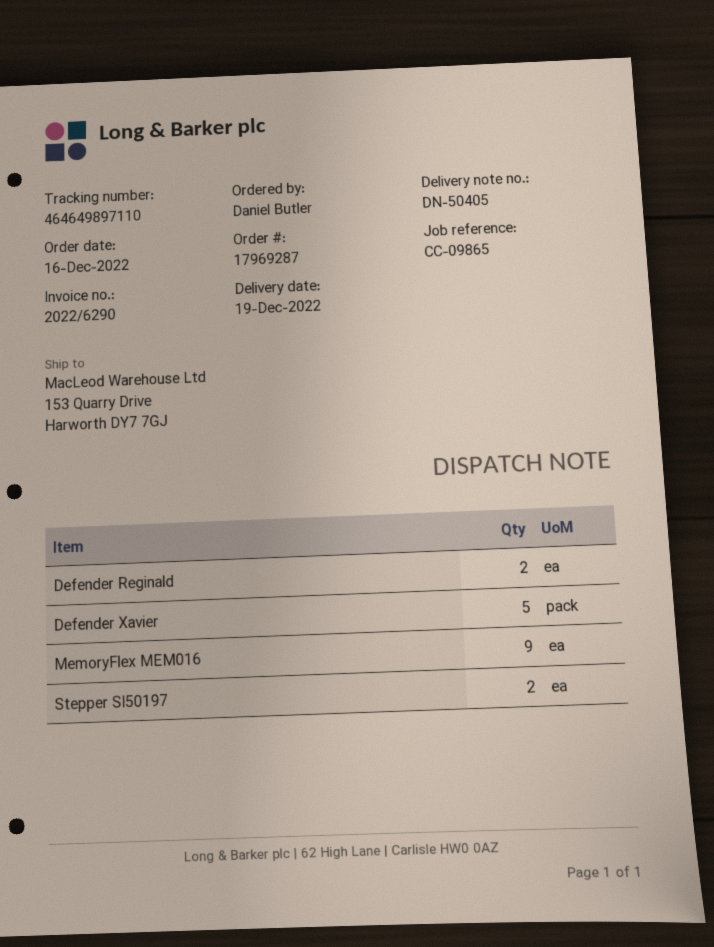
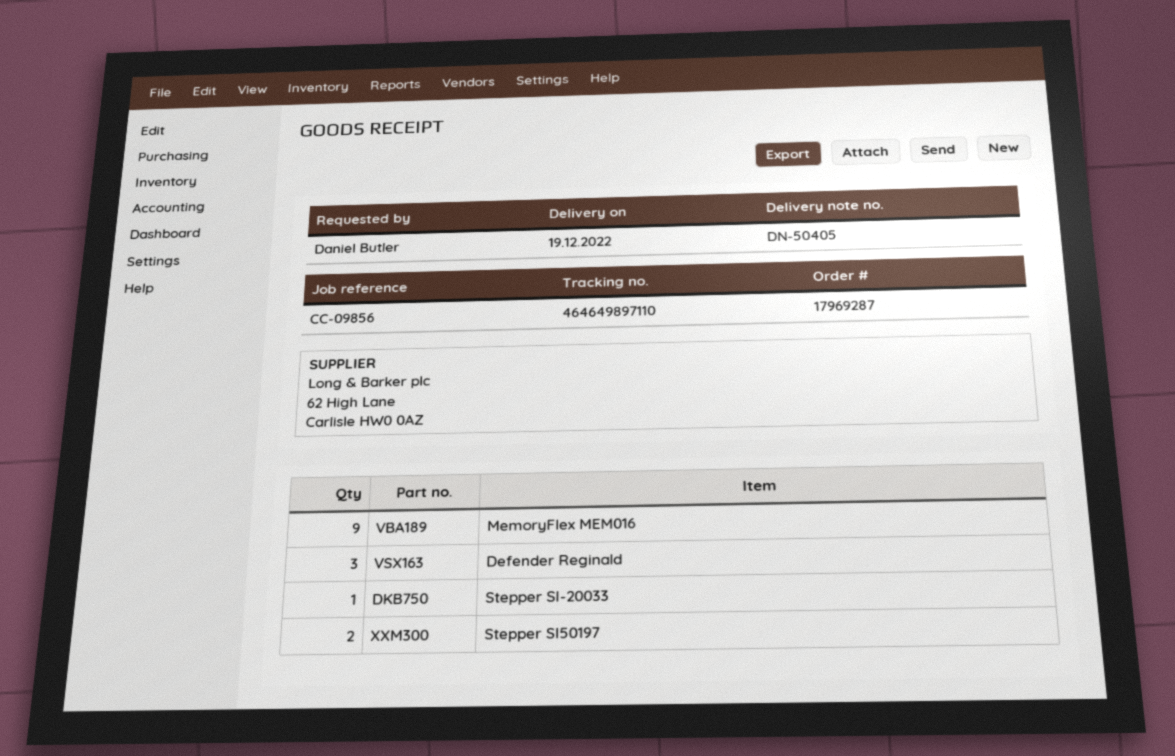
reference: CC-09865 -> CC-09856
Defender Reginald: 2 -> 3
Defender Xavier: 5 -> none
Stepper SI-20033: none -> 1

